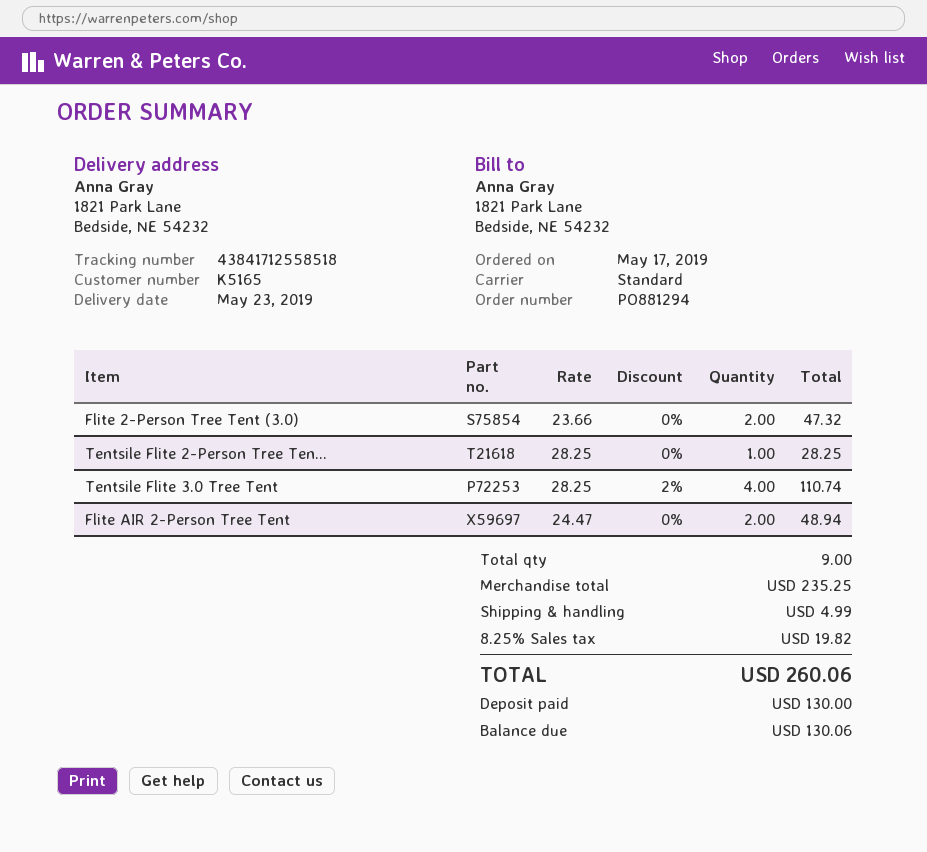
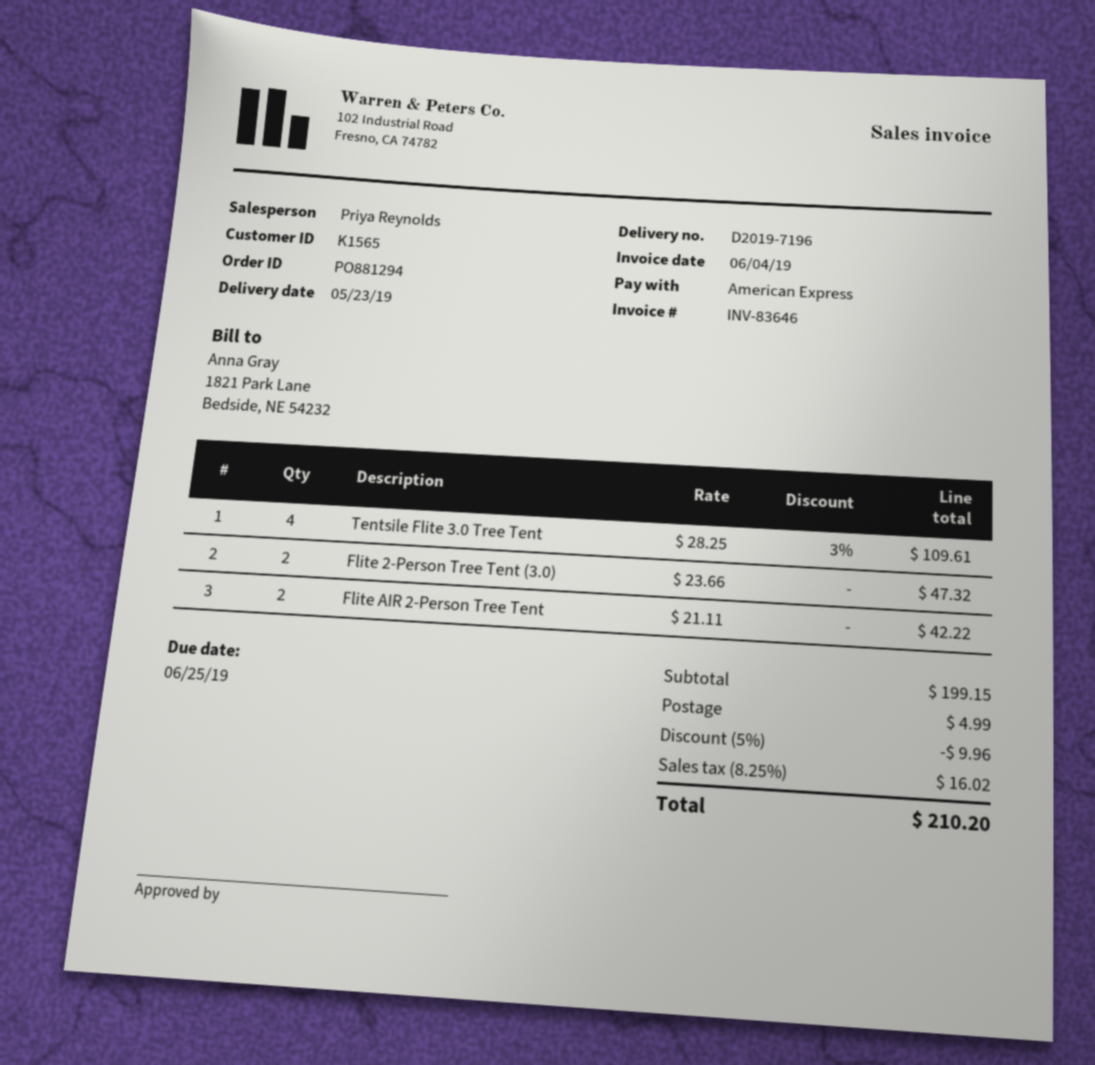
customer number: K5165 -> K1565
Tentsile Flite 2-Person Tree Ten...: 1 x 28.25 = 28.25 -> none
Tentsile Flite 3.0 Tree Tent: 4 x 28.25 - 2% = 110.74 -> 4 x 28.25 - 3% = 109.61
Flite AIR 2-Person Tree Tent: 2 x 24.47 = 48.94 -> 2 x 21.11 = 42.22
subtotal: 235.25 -> 199.15
discount: none -> 5% = 9.96
tax: 8.25% = 19.82 -> 8.25% = 16.02
total: 260.06 -> 210.20

